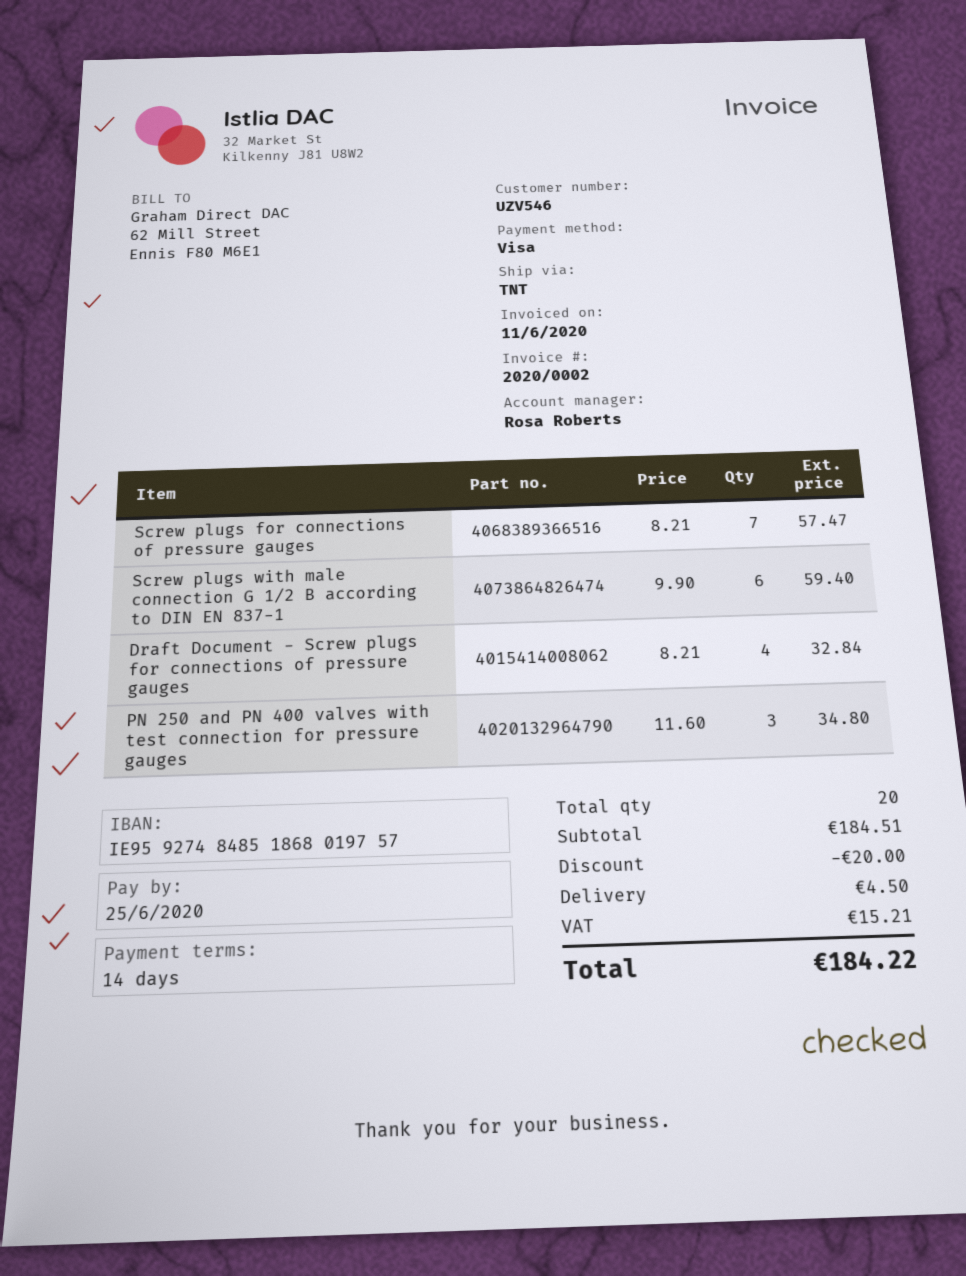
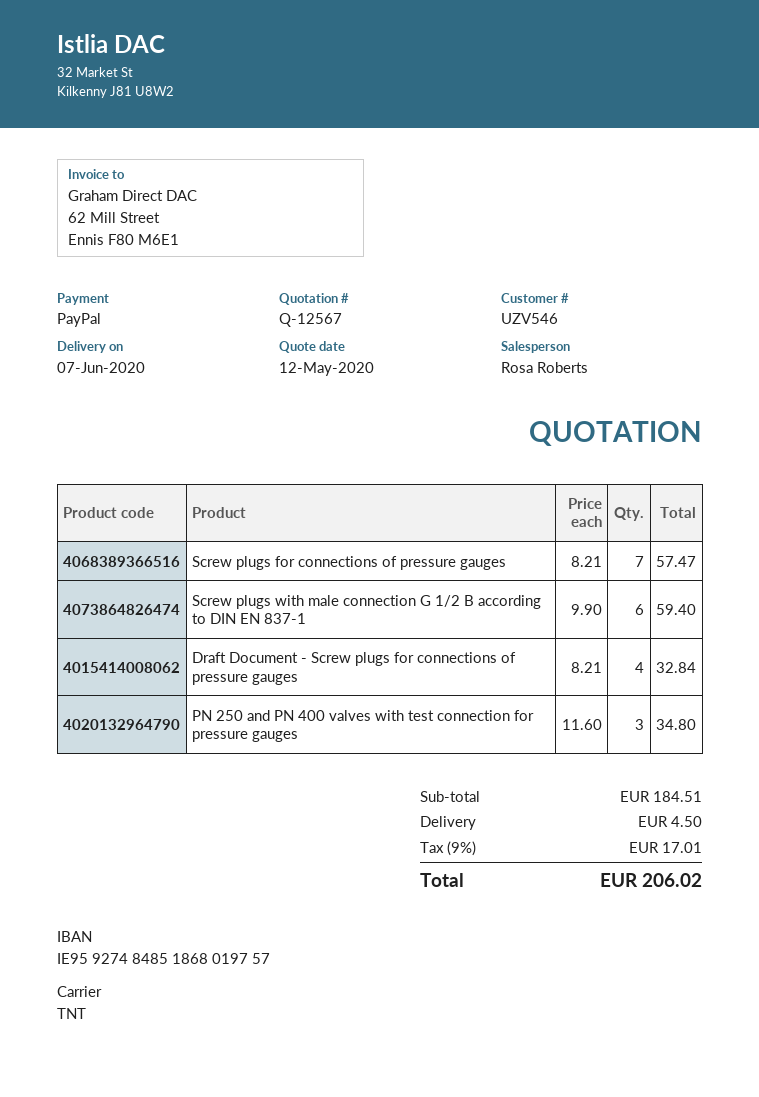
payment method: Visa -> PayPal
discount: 20.00 -> none
tax: 15.21 -> 17.01
total: 184.22 -> 206.02

